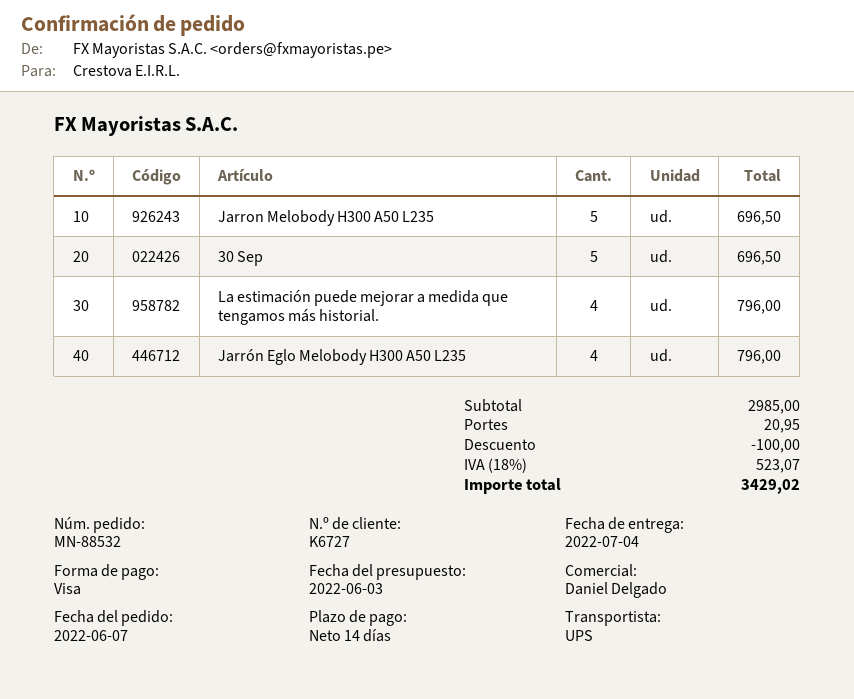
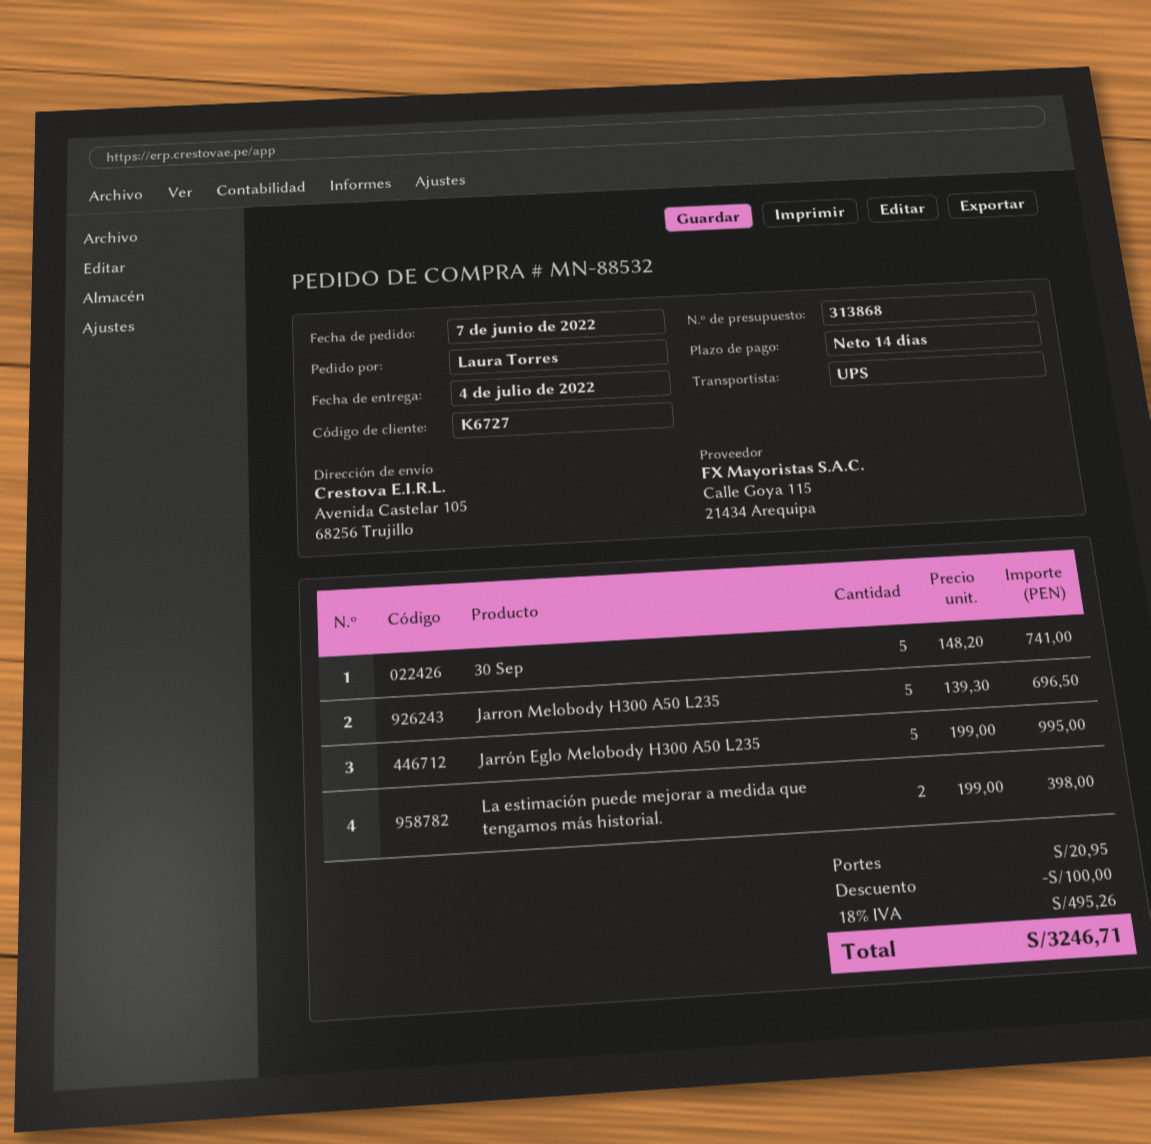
30 Sep: 5 for 696.50 -> 5 for 741.00
La estimación puede mejorar a medida que tengamos más historial.: 4 for 796.00 -> 2 for 398.00
Jarrón Eglo Melobody H300 A50 L235: 4 for 796.00 -> 5 for 995.00
tax: 18% = 523.07 -> 18% = 495.26
total: 3429.02 -> 3246.71

